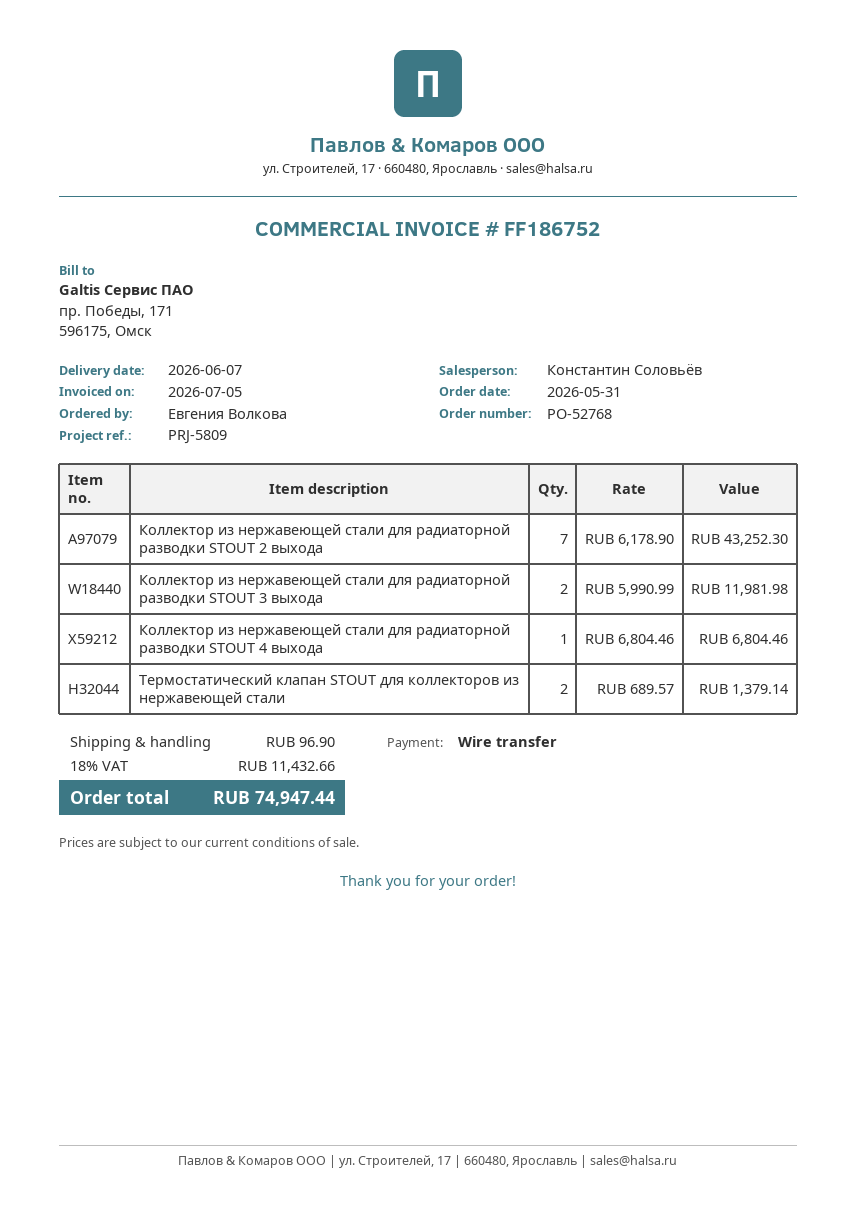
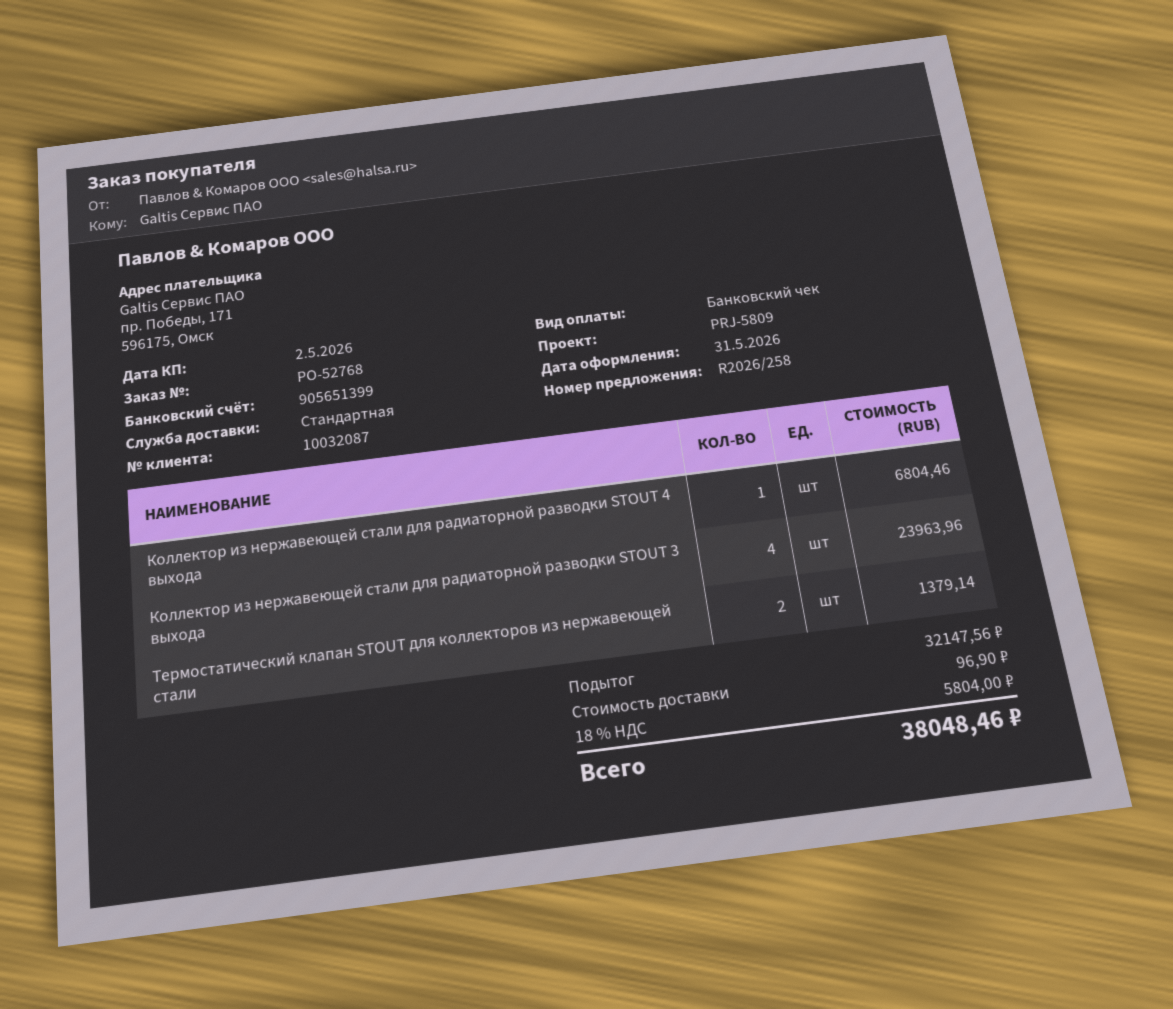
payment method: bank transfer -> cheque
Коллектор из нержавеющей стали для радиаторной разводки STOUT 2 выхода: 7 for 43252.30 -> none
Коллектор из нержавеющей стали для радиаторной разводки STOUT 3 выхода: 2 for 11981.98 -> 4 for 23963.96
tax: 18% = 11432.66 -> 18% = 5804.00
total: 74947.44 -> 38048.46

